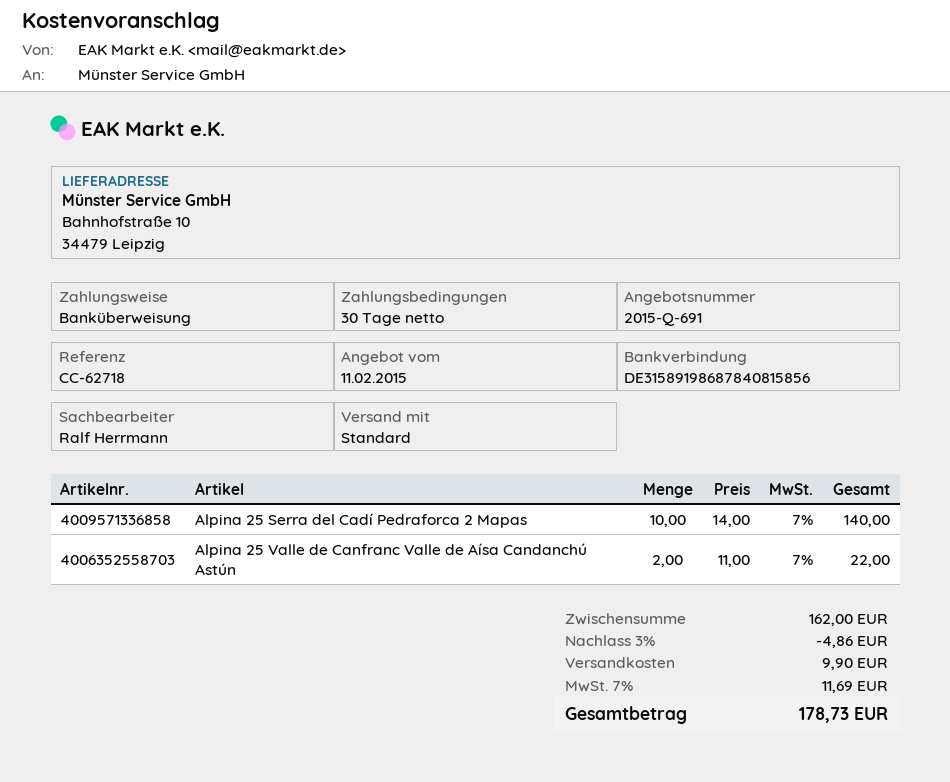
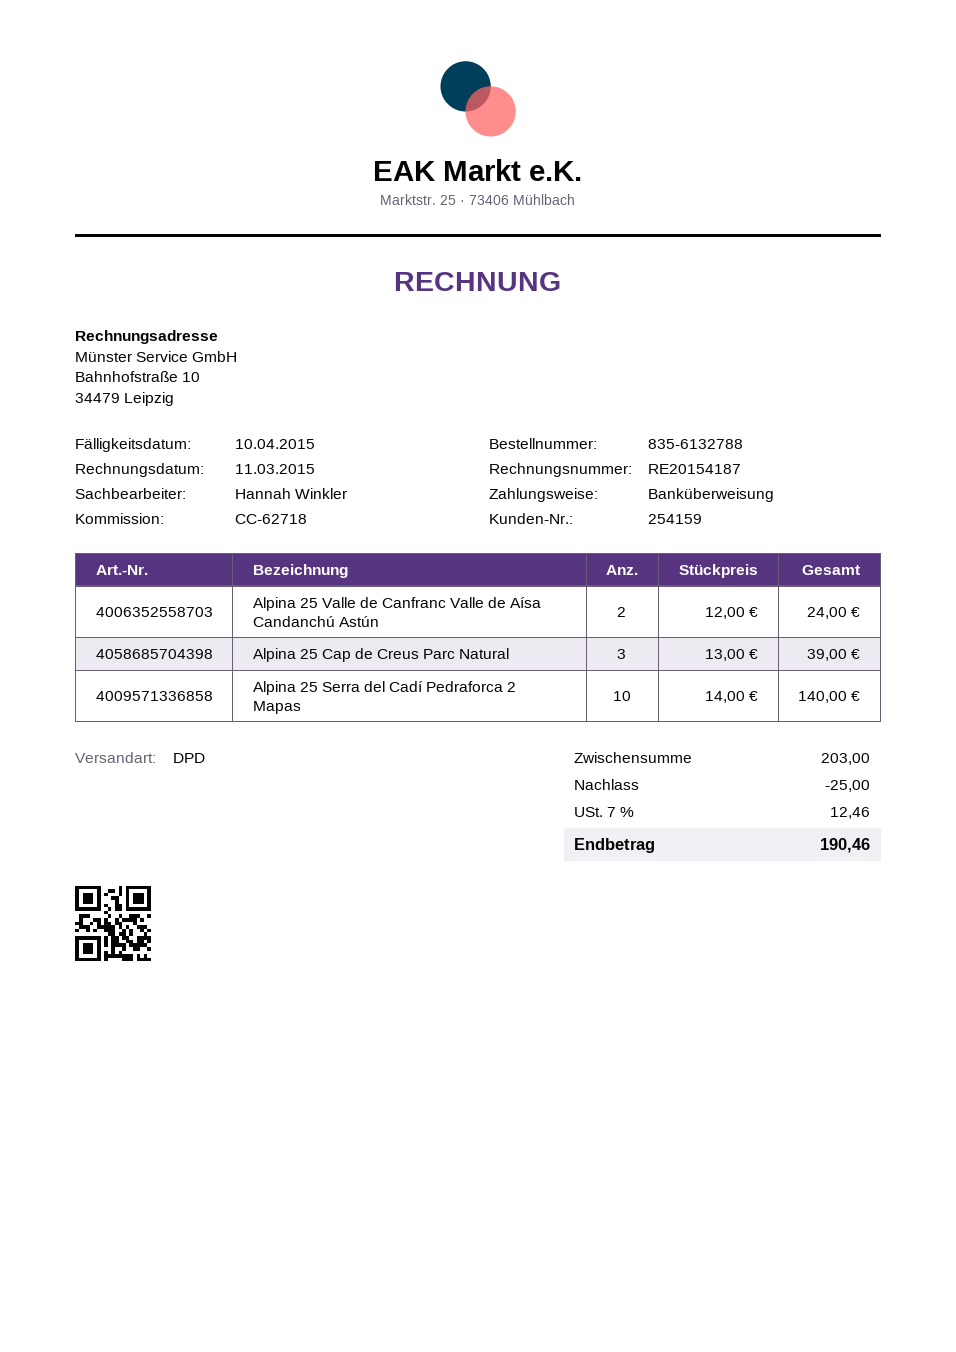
sales rep: Ralf Herrmann -> Hannah Winkler
shipping method: standard -> DPD
Alpina 25 Valle de Canfranc Valle de Aísa Candanchú Astún: 2 x 11.00 = 22.00 -> 2 x 12.00 = 24.00
Alpina 25 Cap de Creus Parc Natural: none -> 3 x 13.00 = 39.00
subtotal: 162.00 -> 203.00
discount: 4.86 -> 25.00
shipping: 9.90 -> none
tax: 7% = 11.69 -> 7% = 12.46
total: 178.73 -> 190.46

